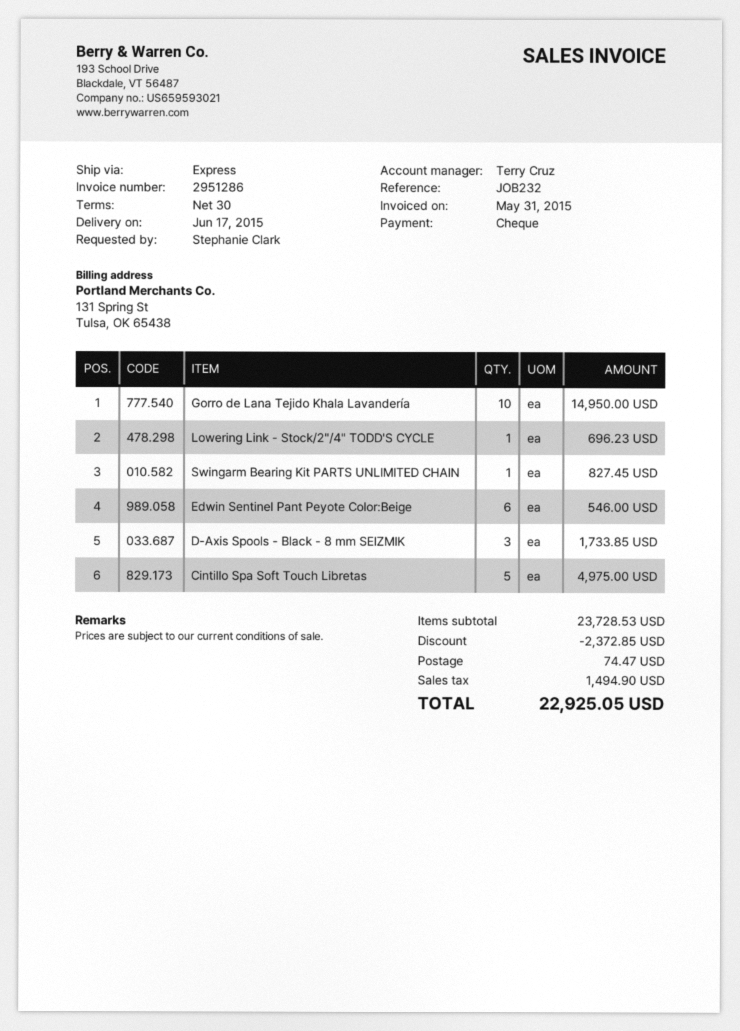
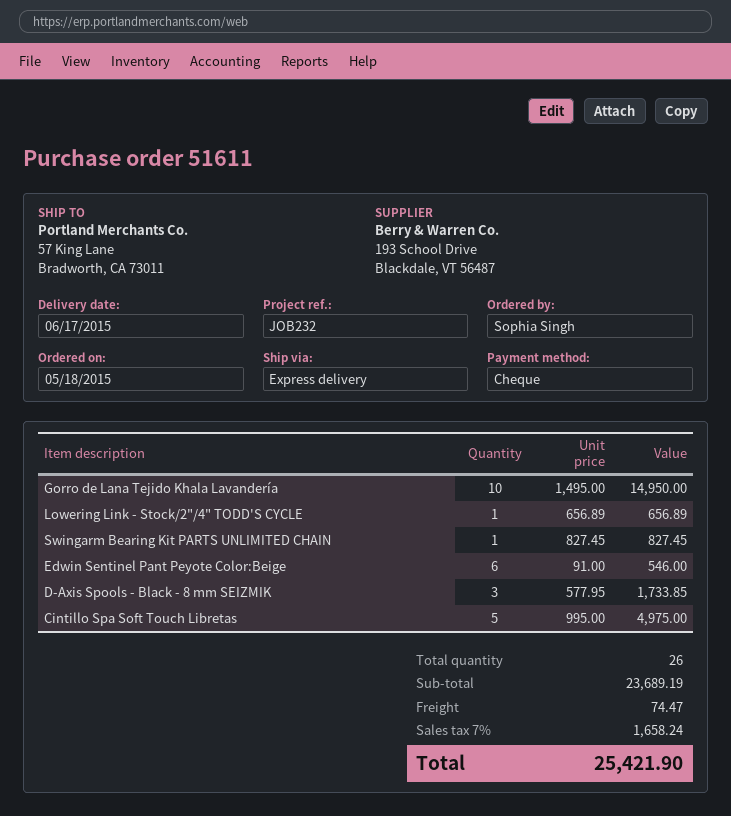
ordered by: Stephanie Clark -> Sophia Singh
Lowering Link - Stock/2"/4" TODD'S CYCLE: 1 for 696.23 -> 1 for 656.89
subtotal: 23728.53 -> 23689.19
discount: 2372.85 -> none
tax: 1494.90 -> 1658.24
total: 22925.05 -> 25421.90

